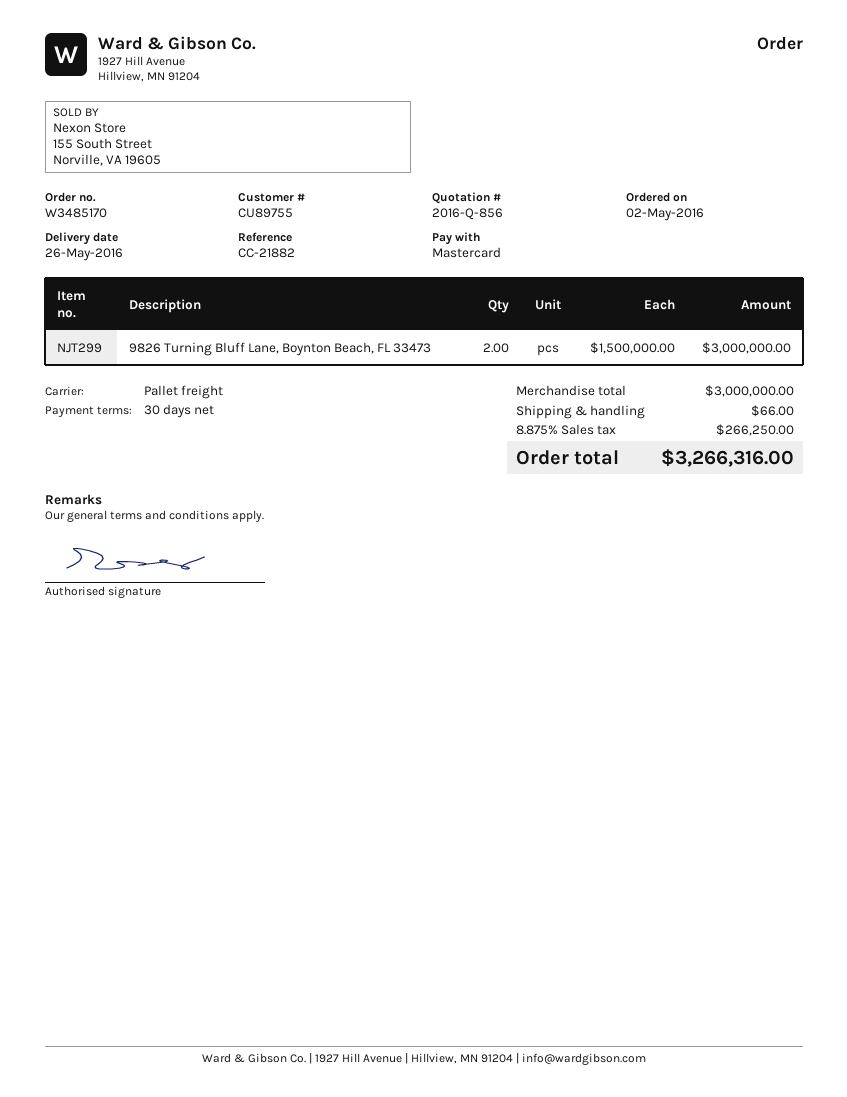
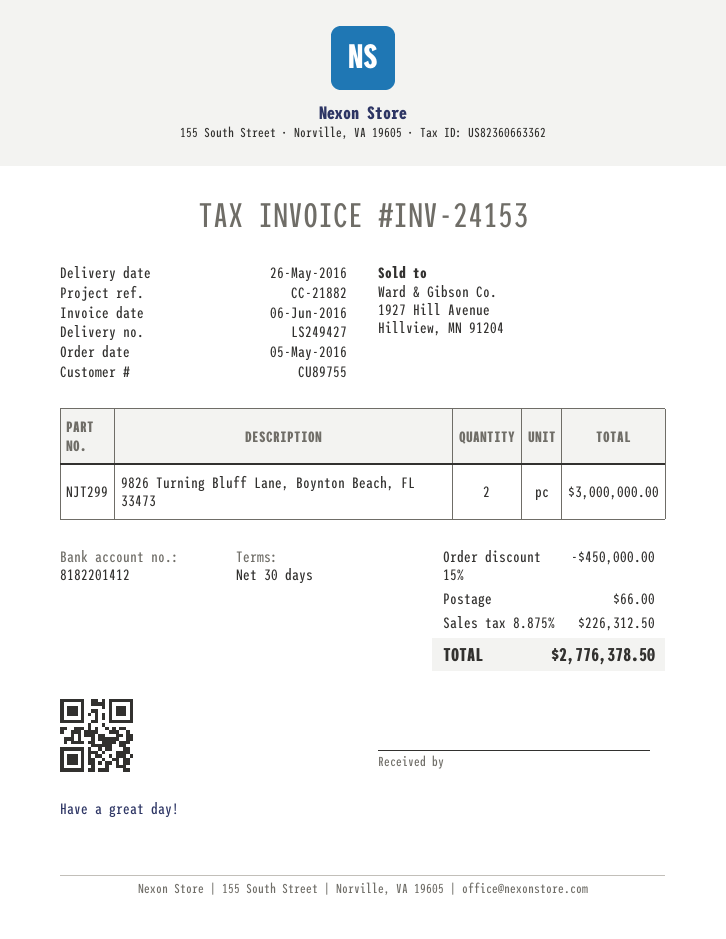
order date: 2016-05-02 -> 2016-05-05
discount: none -> 15% = 450000.00
tax: 8.875% = 266250.00 -> 8.875% = 226312.50
total: 3266316.00 -> 2776378.50

